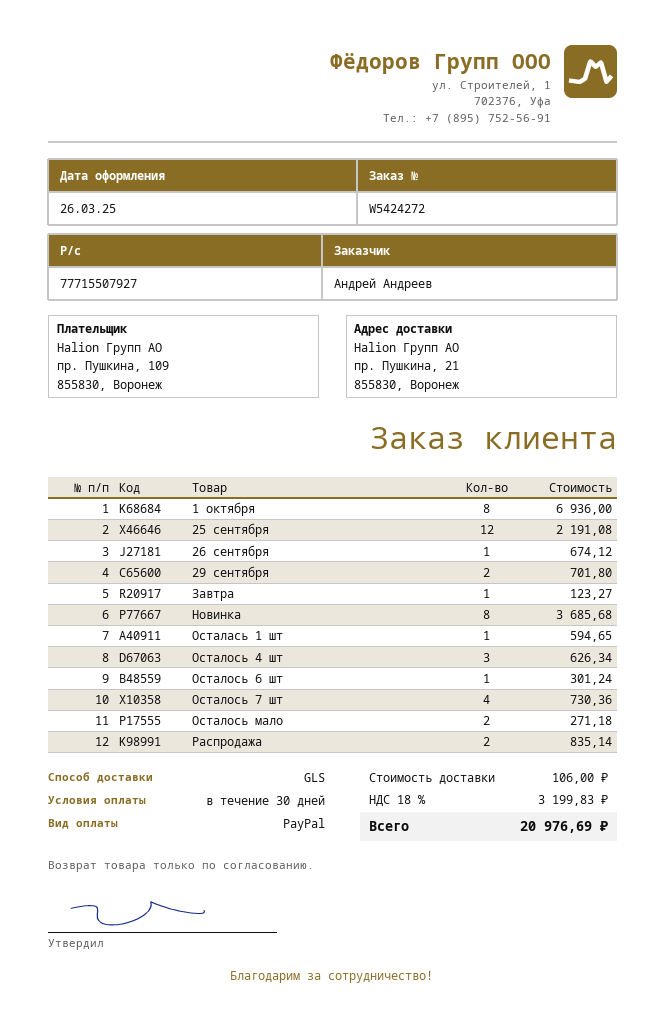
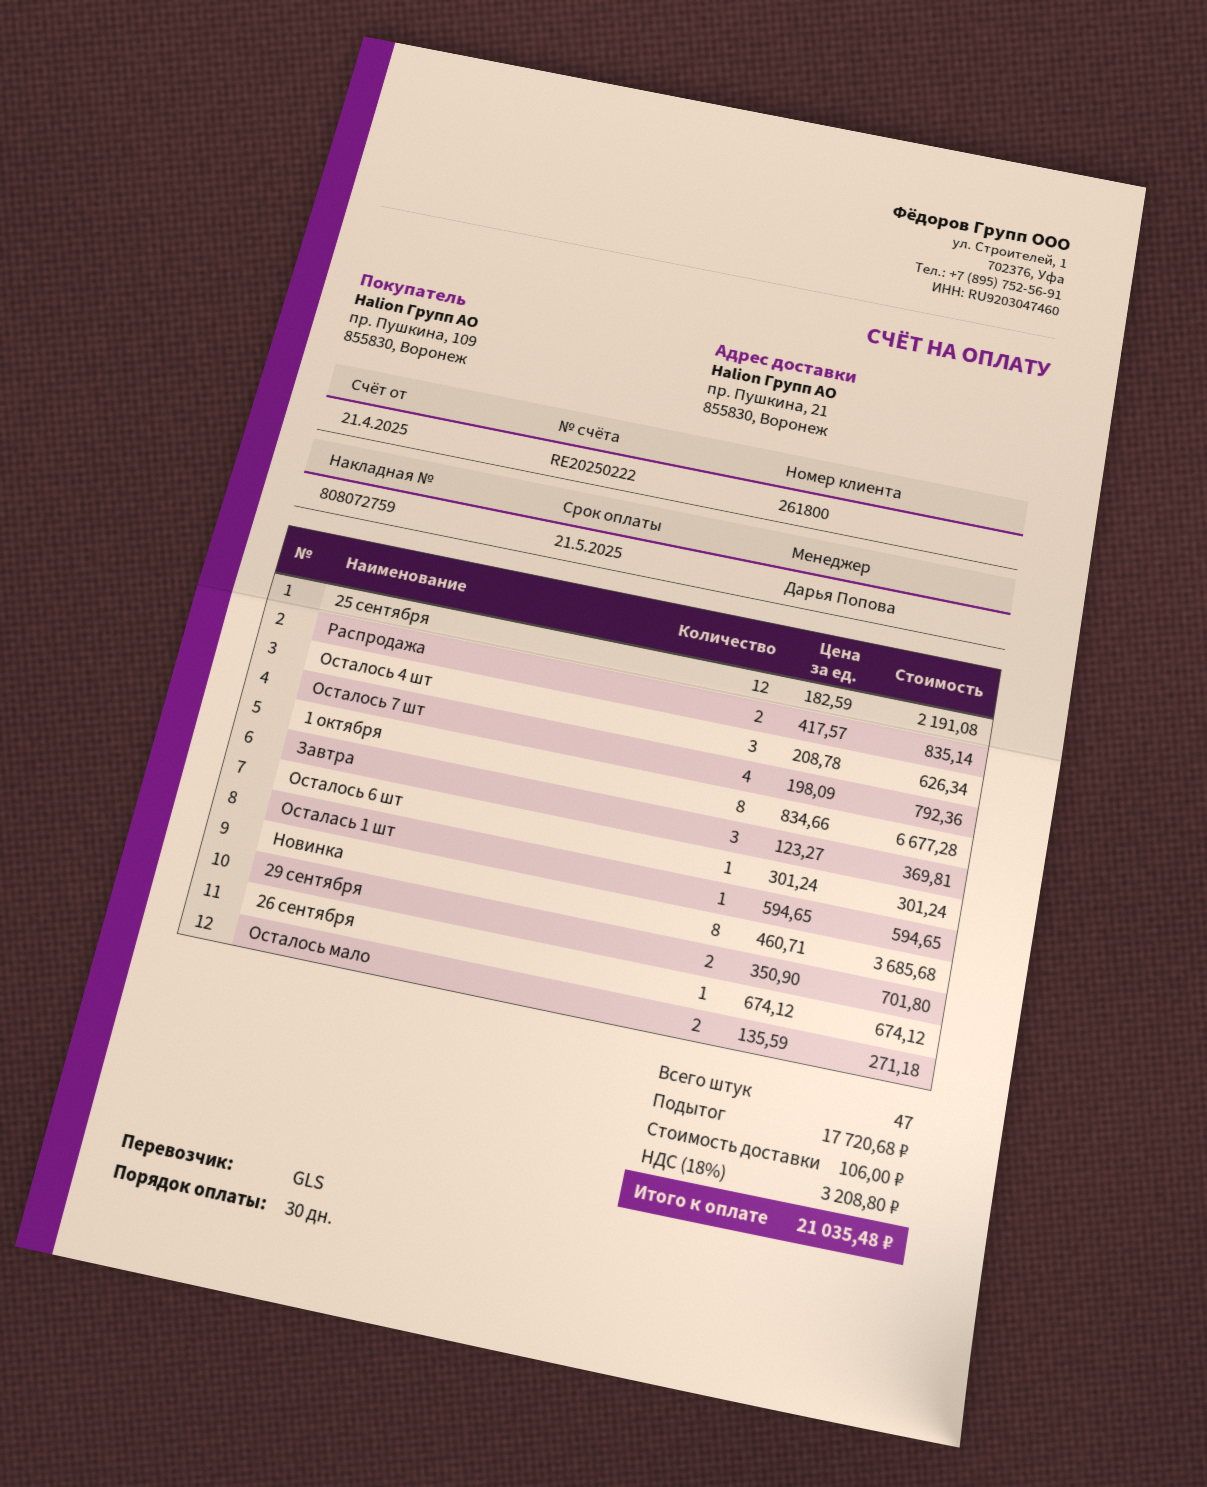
1 октября: 8 for 6936.00 -> 8 for 6677.28
Завтра: 1 for 123.27 -> 3 for 369.81
Осталось 7 шт: 4 for 730.36 -> 4 for 792.36
tax: 18% = 3199.83 -> 18% = 3208.80
total: 20976.69 -> 21035.48

